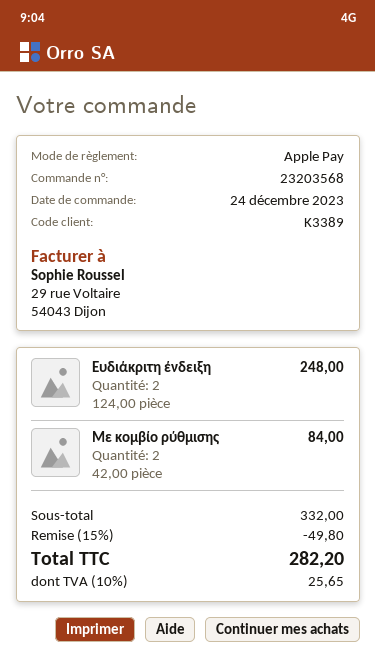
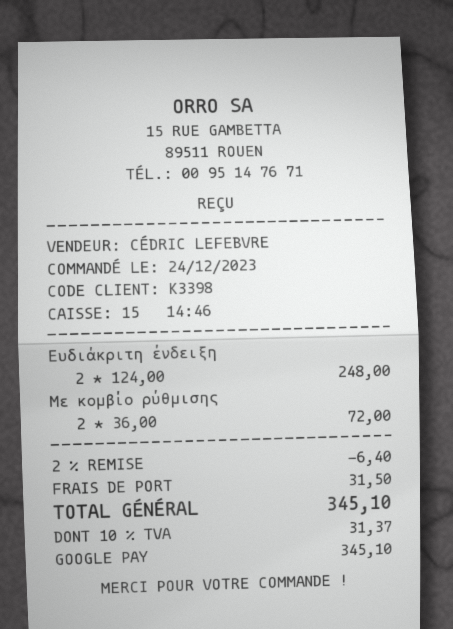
customer number: K3389 -> K3398
payment method: Apple Pay -> Google Pay
Με κομβίο ρύθμισης: 2 x 42.00 = 84.00 -> 2 x 36.00 = 72.00
discount: 15% = 49.80 -> 2% = 6.40
shipping: none -> 31.50
tax: 10% = 25.65 -> 10% = 31.37
total: 282.20 -> 345.10

